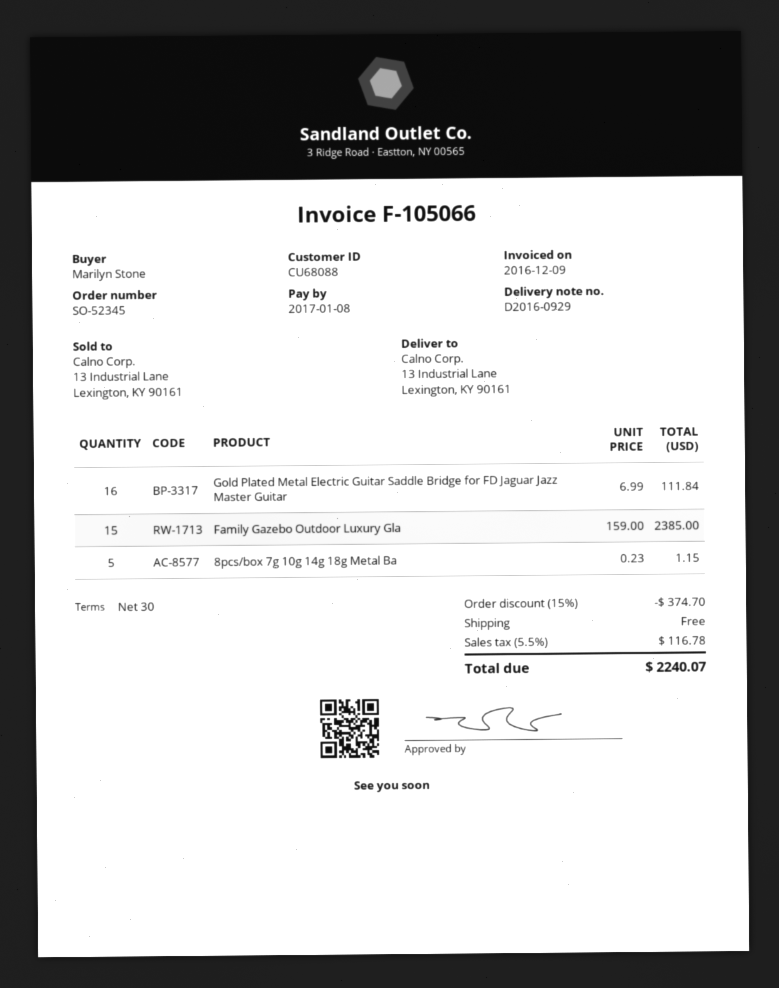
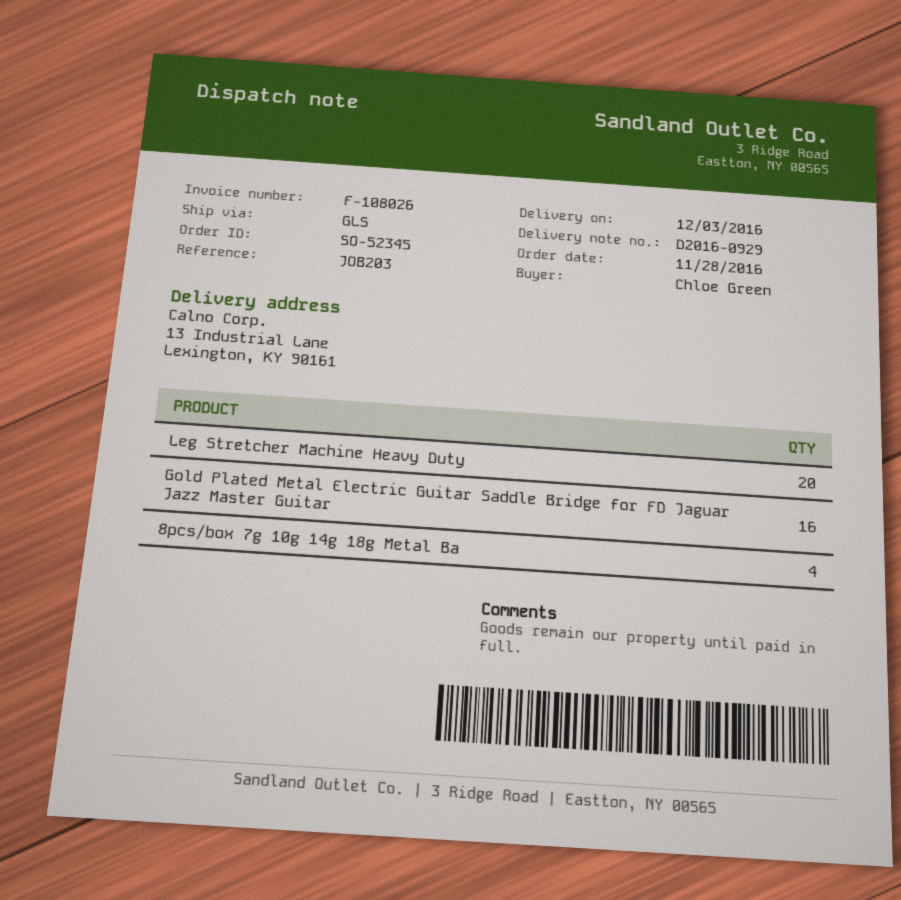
invoice number: F-105066 -> F-108026
ordered by: Marilyn Stone -> Chloe Green
Family Gazebo Outdoor Luxury Gla: 15 -> none
8pcs/box 7g 10g 14g 18g Metal Ba: 5 -> 4
Leg Stretcher Machine Heavy Duty: none -> 20

